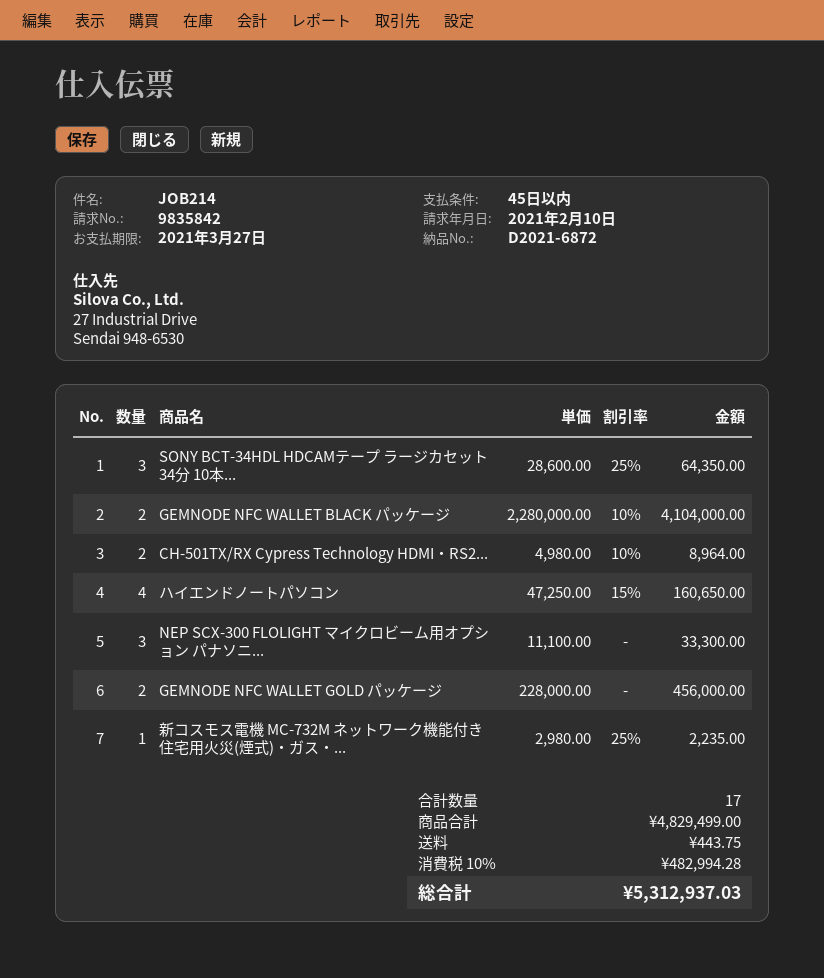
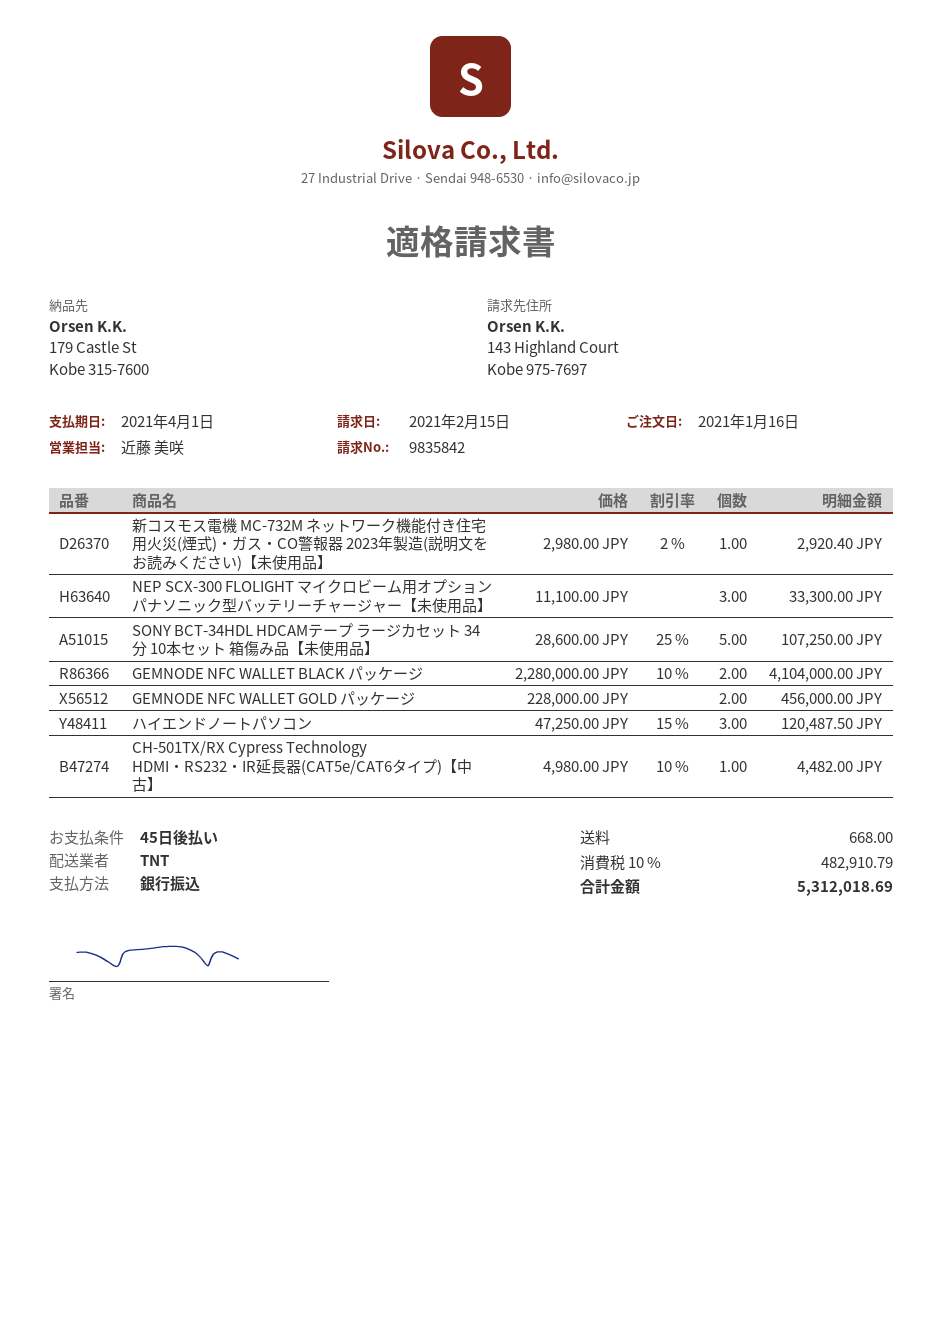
invoice date: 2021-02-10 -> 2021-02-15
due date: 2021-03-27 -> 2021-04-01
SONY BCT-34HDL HDCAMテープ ラージカセット 34分 10本...: 3 x 28600.00 - 25% = 64350.00 -> 5 x 28600.00 - 25% = 107250.00
CH-501TX/RX Cypress Technology HDMI・RS2...: 2 x 4980.00 - 10% = 8964.00 -> 1 x 4980.00 - 10% = 4482.00
ハイエンドノートパソコン: 4 x 47250.00 - 15% = 160650.00 -> 3 x 47250.00 - 15% = 120487.50
新コスモス電機 MC-732M ネットワーク機能付き住宅用火災(煙式)・ガス・...: 1 x 2980.00 - 25% = 2235.00 -> 1 x 2980.00 - 2% = 2920.40
shipping: 443.75 -> 668.00
tax: 10% = 482994.28 -> 10% = 482910.79
total: 5312937.03 -> 5312018.69

